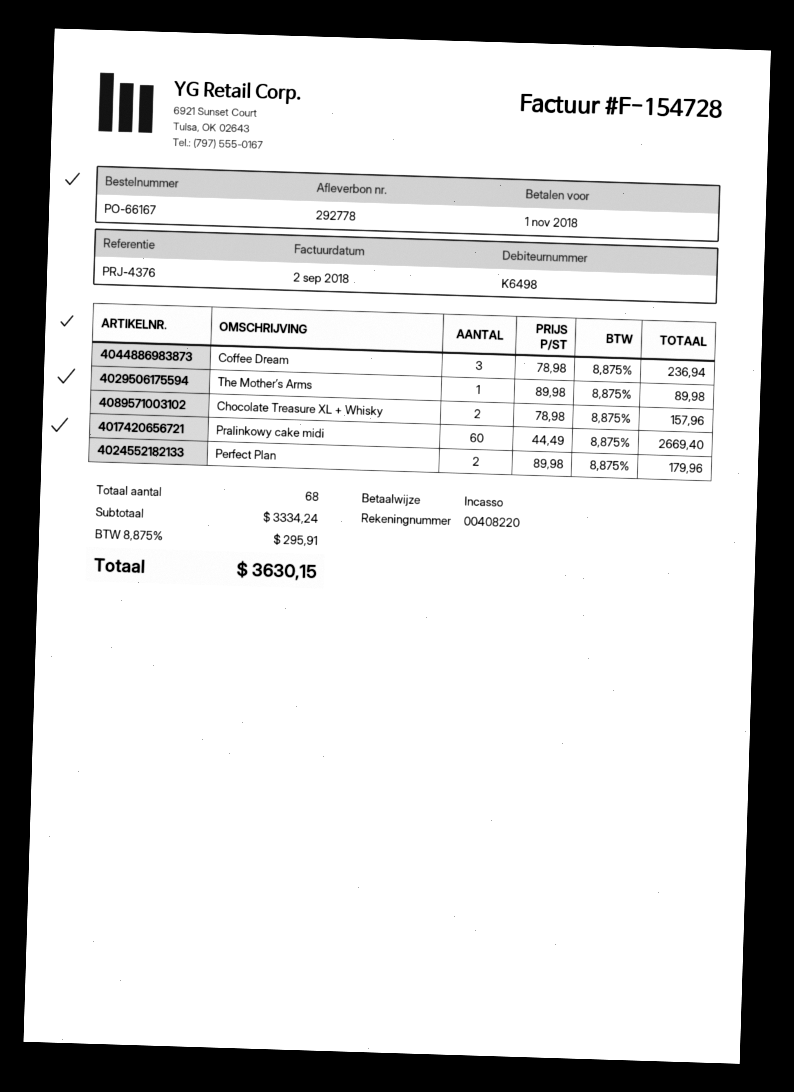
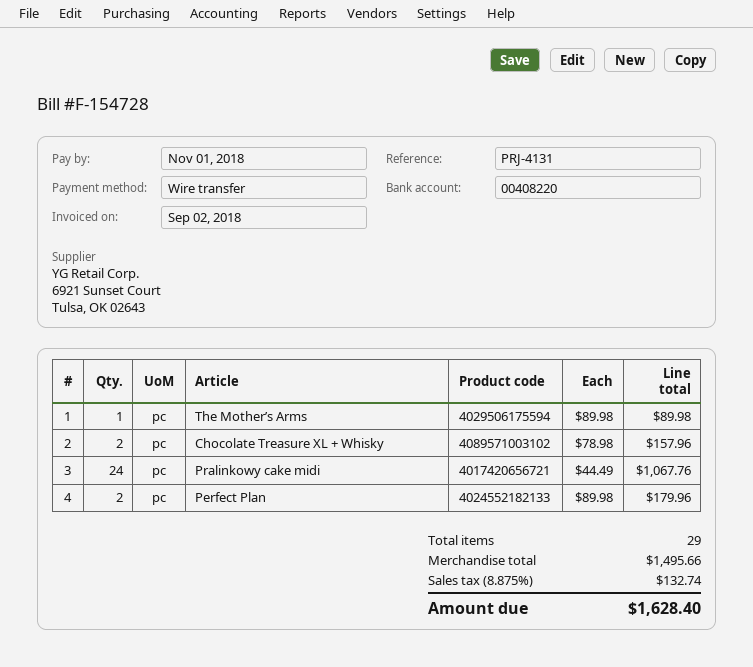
reference: PRJ-4376 -> PRJ-4131
payment method: direct debit -> bank transfer
Coffee Dream: 3 x 78.98 = 236.94 -> none
Pralinkowy cake midi: 60 x 44.49 = 2669.40 -> 24 x 44.49 = 1067.76
total quantity: 68 -> 29
subtotal: 3334.24 -> 1495.66
tax: 8.875% = 295.91 -> 8.875% = 132.74
total: 3630.15 -> 1628.40

